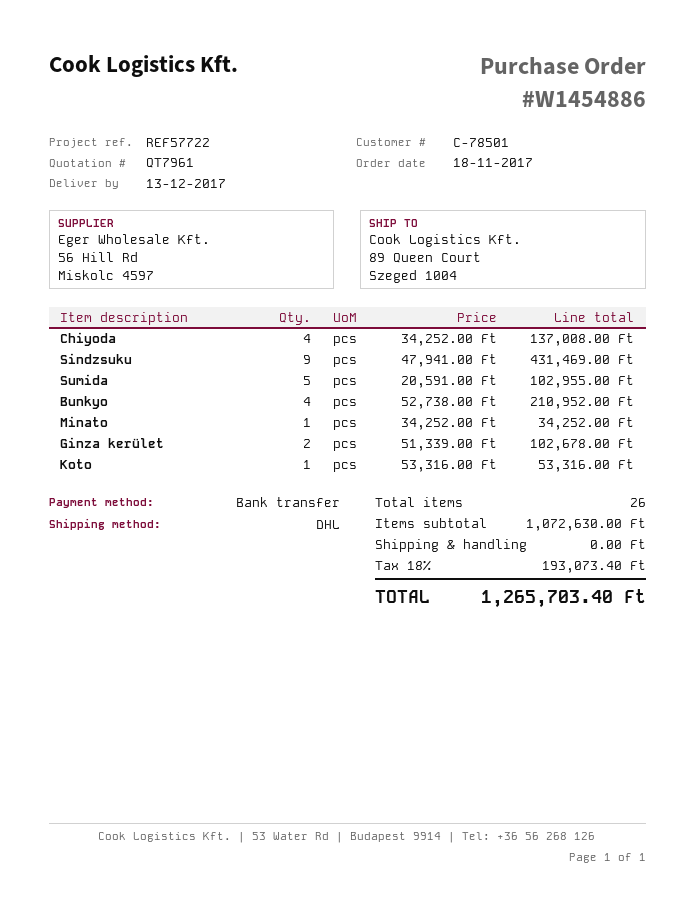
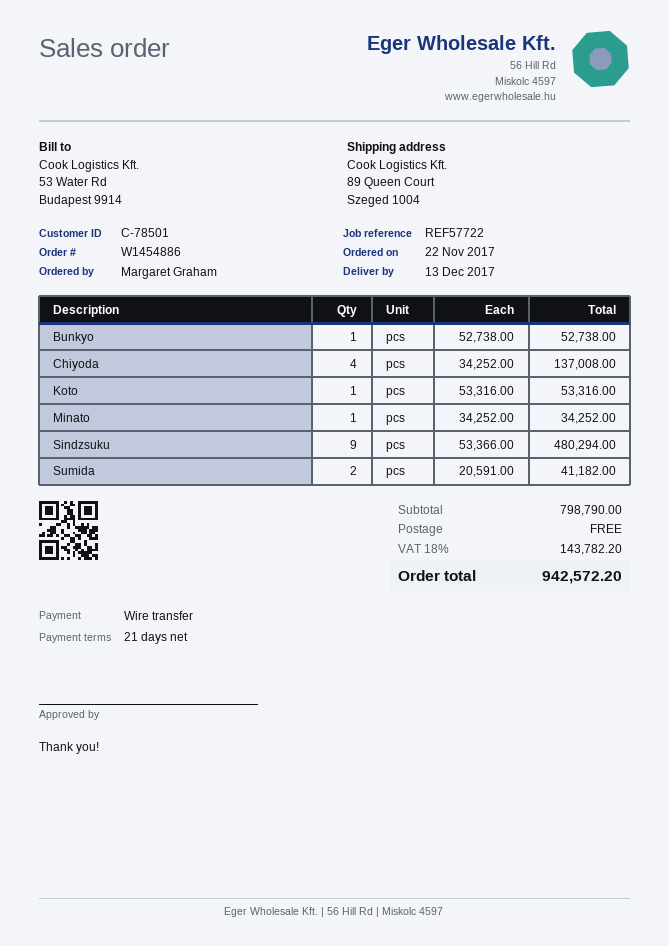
order date: 2017-11-18 -> 2017-11-22
Sindzsuku: 9 x 47941.00 = 431469.00 -> 9 x 53366.00 = 480294.00
Sumida: 5 x 20591.00 = 102955.00 -> 2 x 20591.00 = 41182.00
Bunkyo: 4 x 52738.00 = 210952.00 -> 1 x 52738.00 = 52738.00
Ginza kerület: 2 x 51339.00 = 102678.00 -> none
subtotal: 1072630.00 -> 798790.00
tax: 18% = 193073.40 -> 18% = 143782.20
total: 1265703.40 -> 942572.20

